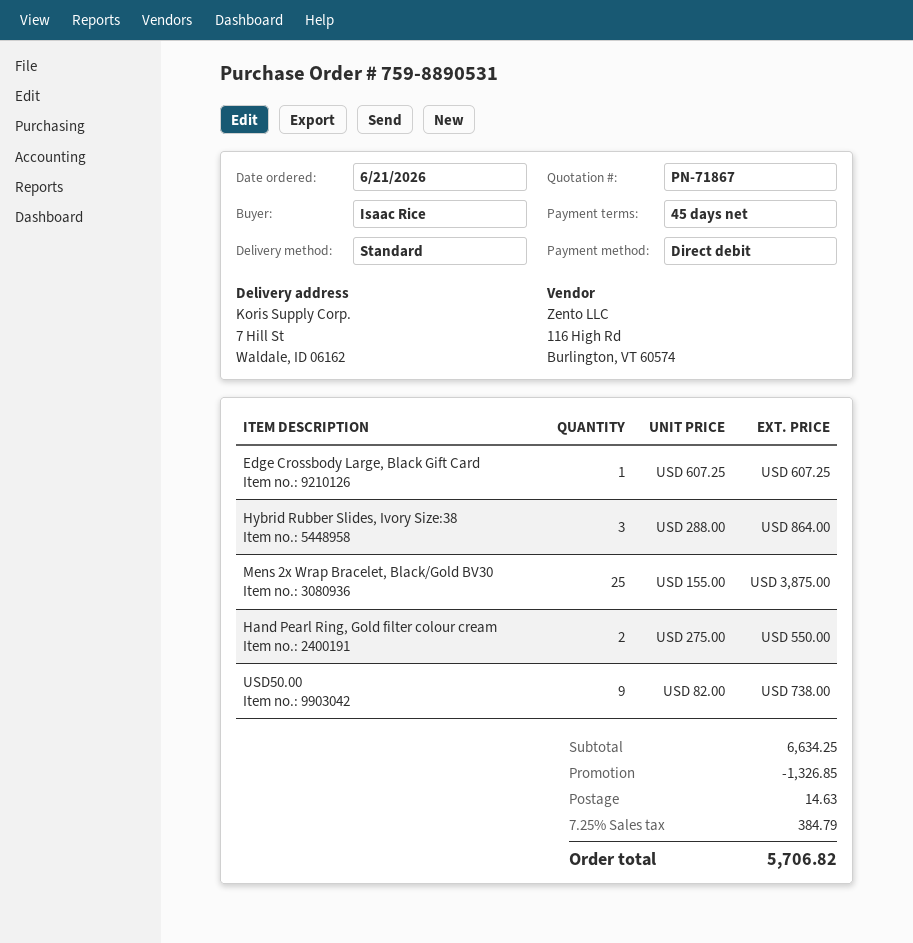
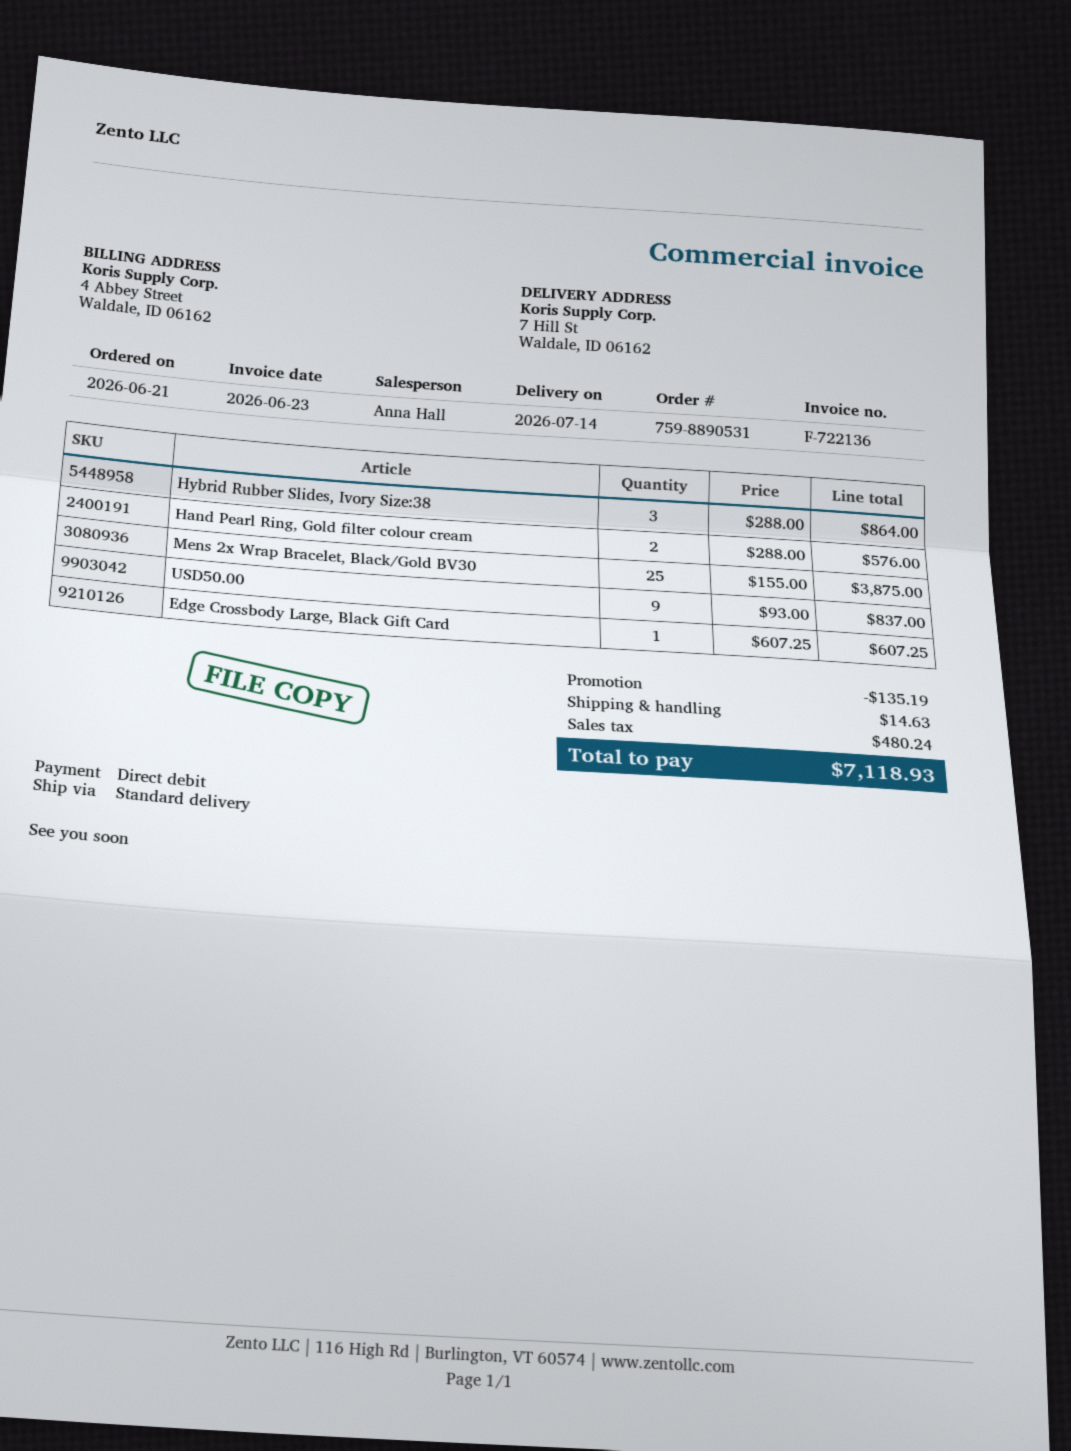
Hand Pearl Ring, Gold filter colour cream: 2 x 275.00 = 550.00 -> 2 x 288.00 = 576.00
USD50.00: 9 x 82.00 = 738.00 -> 9 x 93.00 = 837.00
discount: 1326.85 -> 135.19
tax: 384.79 -> 480.24
total: 5706.82 -> 7118.93

